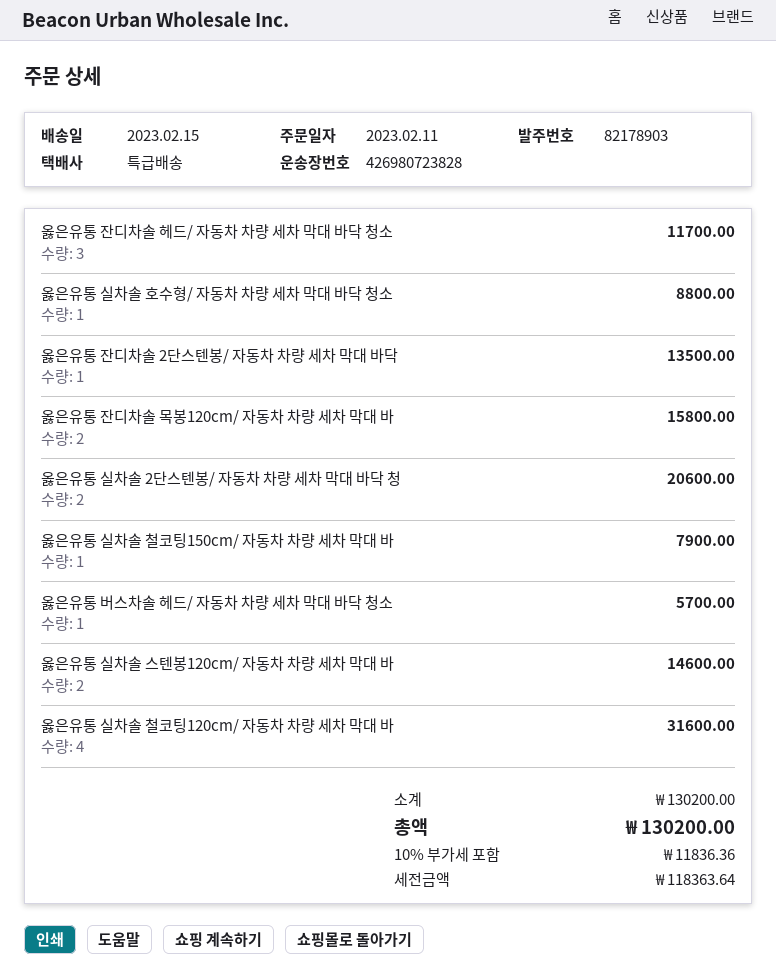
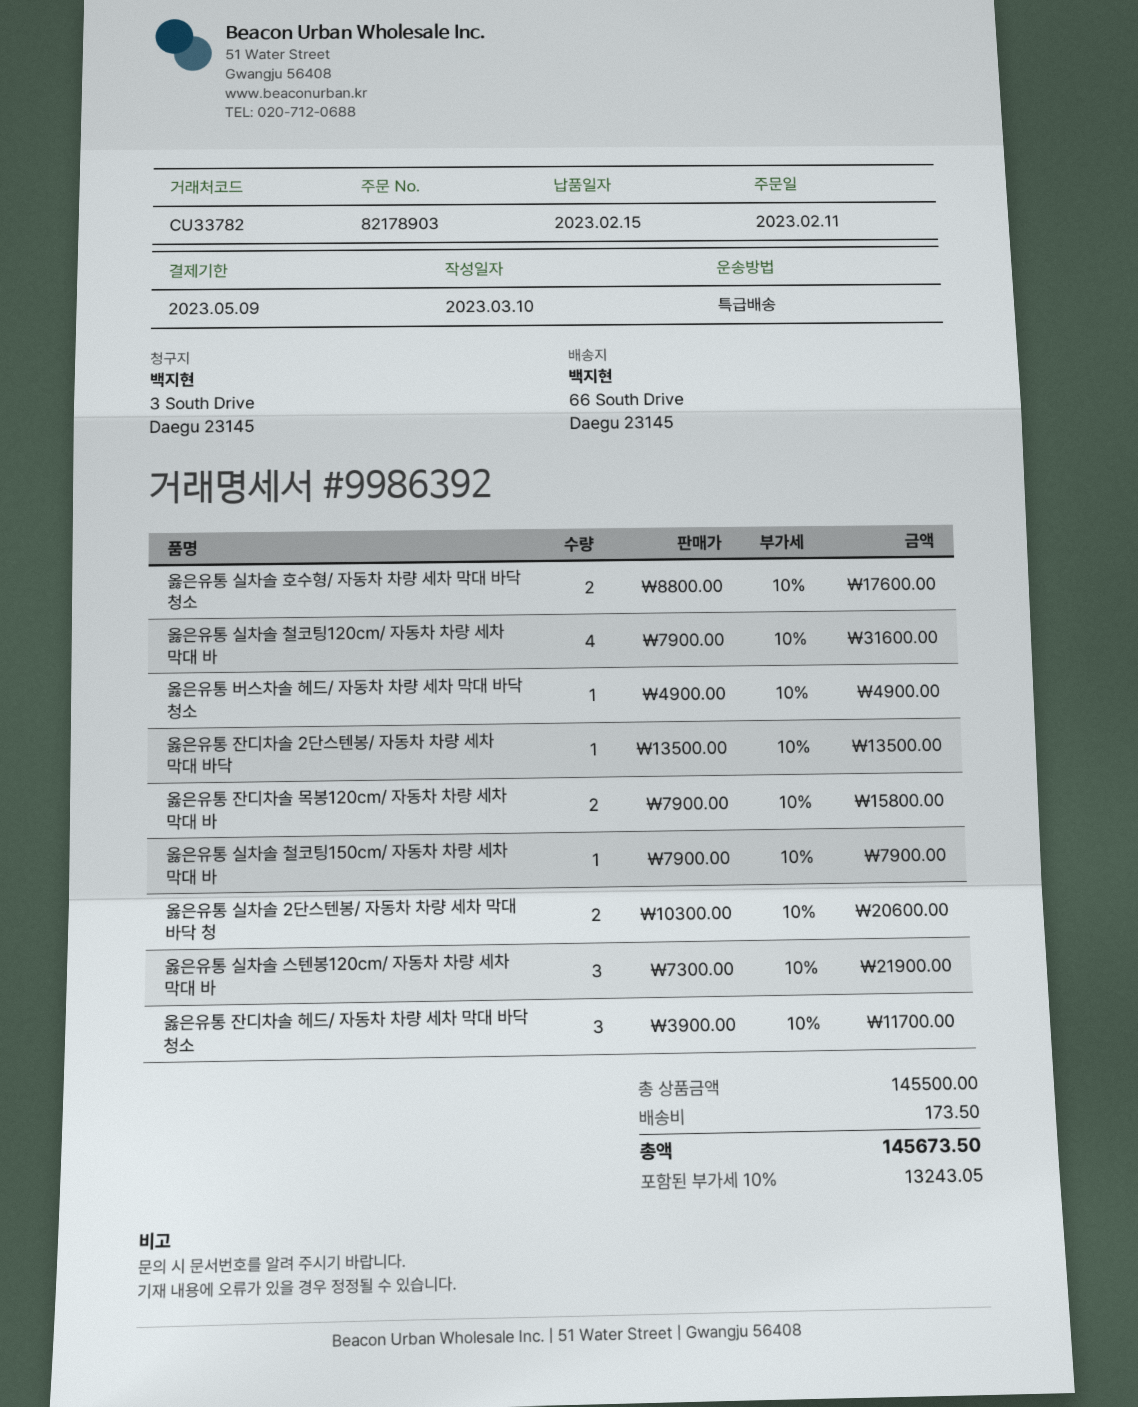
옳은유통 실차솔 호수형/ 자동차 차량 세차 막대 바닥 청소: 1 for 8800.00 -> 2 for 17600.00
옳은유통 버스차솔 헤드/ 자동차 차량 세차 막대 바닥 청소: 1 for 5700.00 -> 1 for 4900.00
옳은유통 실차솔 스텐봉120cm/ 자동차 차량 세차 막대 바: 2 for 14600.00 -> 3 for 21900.00
subtotal: 130200.00 -> 145500.00
shipping: none -> 173.50
tax: 10% = 11836.36 -> 10% = 13243.05
total: 130200.00 -> 145673.50

